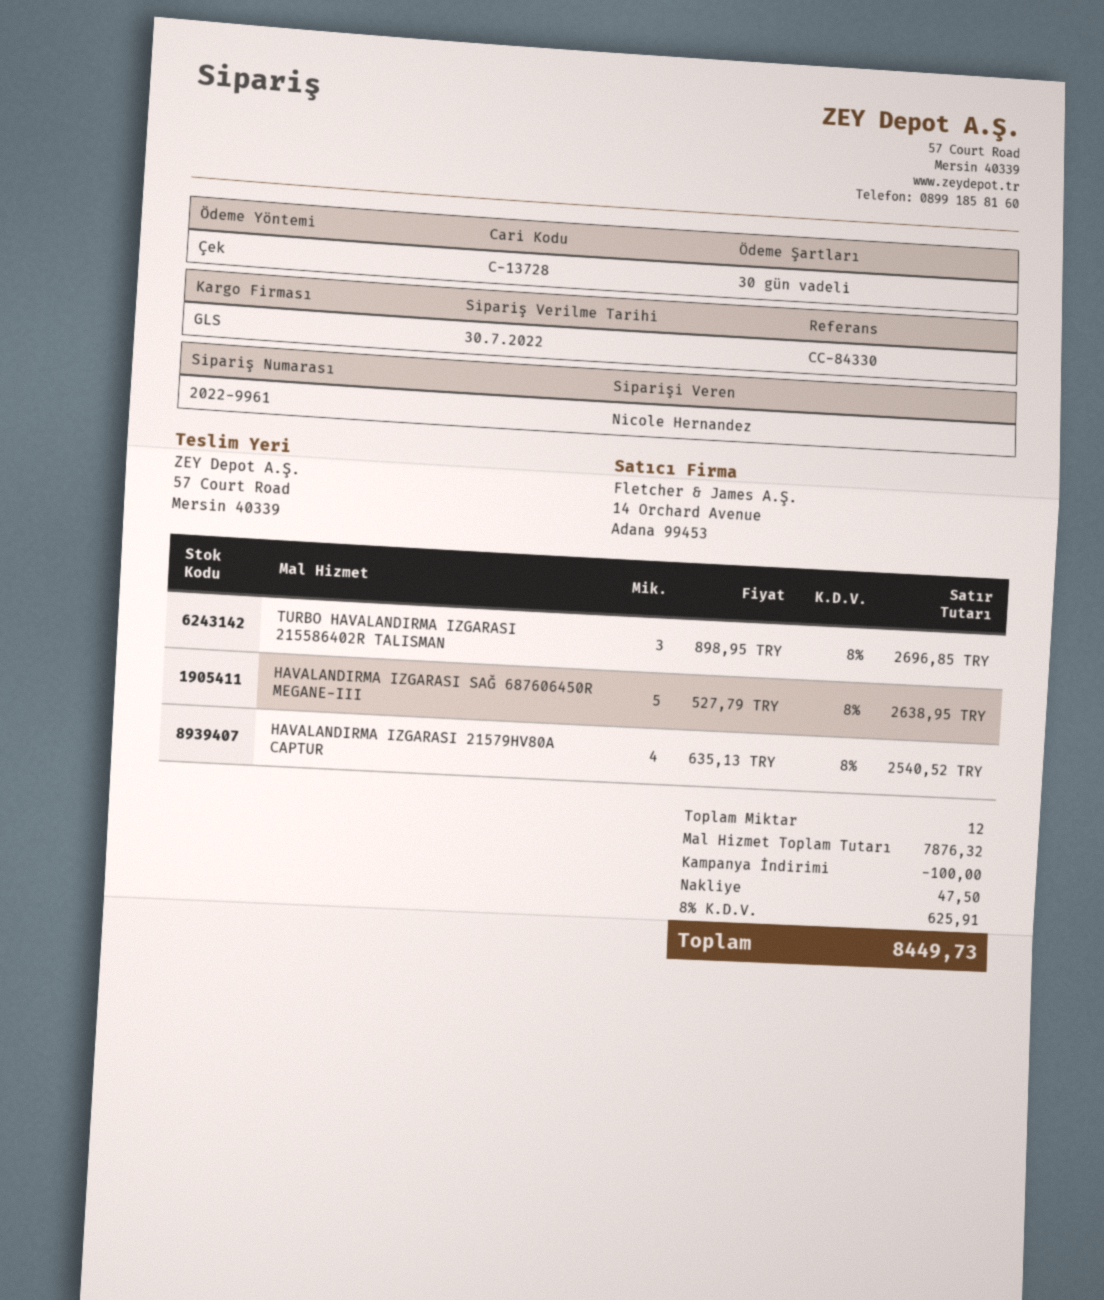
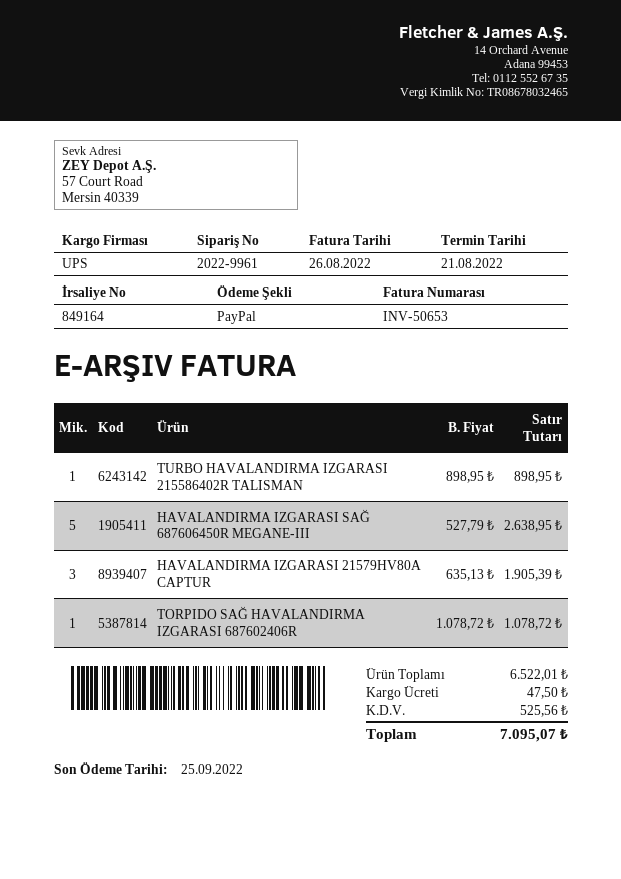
payment method: cheque -> PayPal
shipping method: GLS -> UPS
TURBO HAVALANDIRMA IZGARASI 215586402R TALISMAN: 3 x 898.95 = 2696.85 -> 1 x 898.95 = 898.95
HAVALANDIRMA IZGARASI 21579HV80A CAPTUR: 4 x 635.13 = 2540.52 -> 3 x 635.13 = 1905.39
TORPIDO SAĞ HAVALANDIRMA IZGARASI 687602406R: none -> 1 x 1078.72 = 1078.72
subtotal: 7876.32 -> 6522.01
discount: 100.00 -> none
tax: 625.91 -> 525.56
total: 8449.73 -> 7095.07

